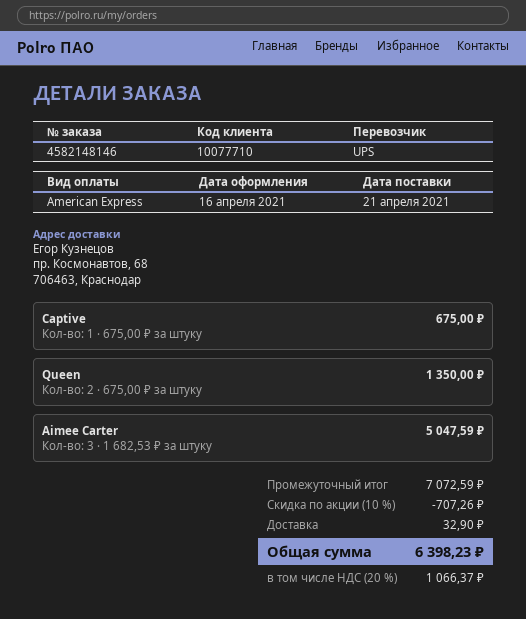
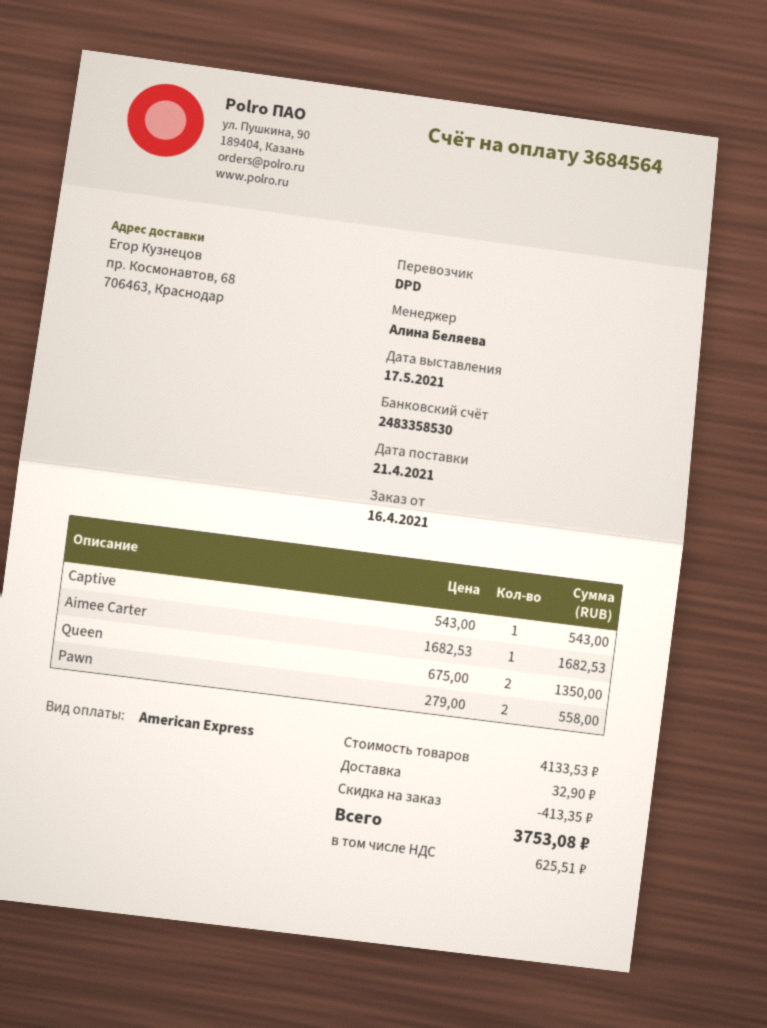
shipping method: UPS -> DPD
Captive: 1 x 675.00 = 675.00 -> 1 x 543.00 = 543.00
Aimee Carter: 3 x 1682.53 = 5047.59 -> 1 x 1682.53 = 1682.53
Pawn: none -> 2 x 279.00 = 558.00
subtotal: 7072.59 -> 4133.53
discount: 707.26 -> 413.35
tax: 1066.37 -> 625.51
total: 6398.23 -> 3753.08

